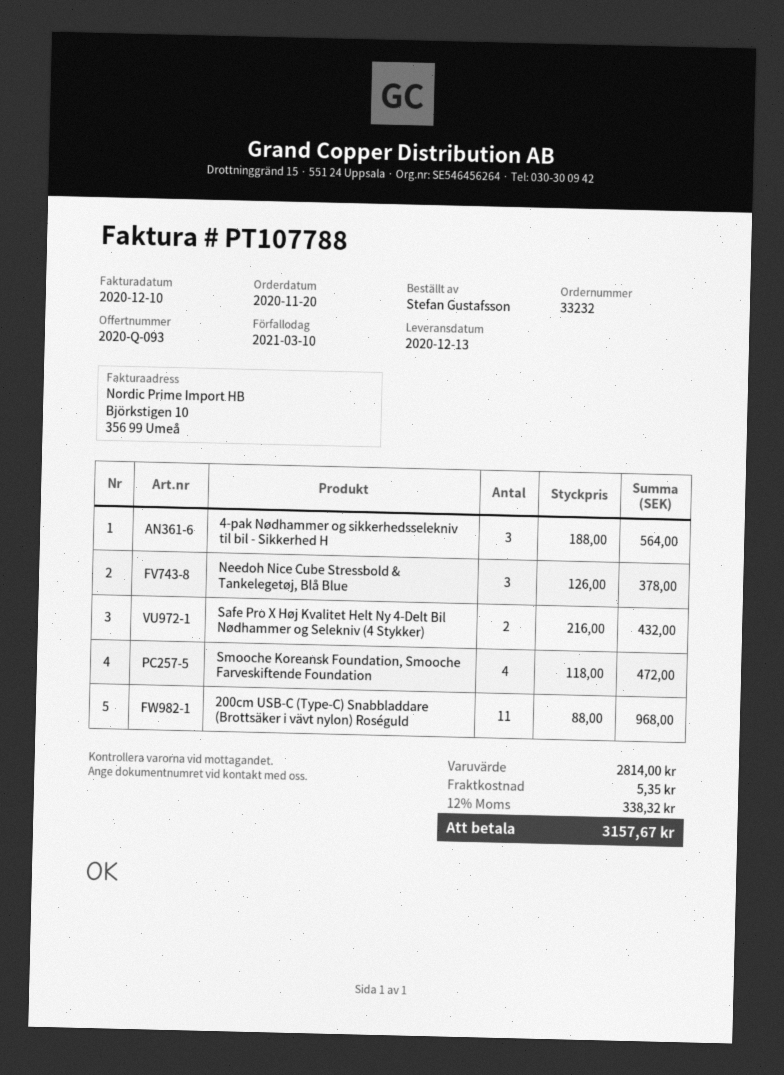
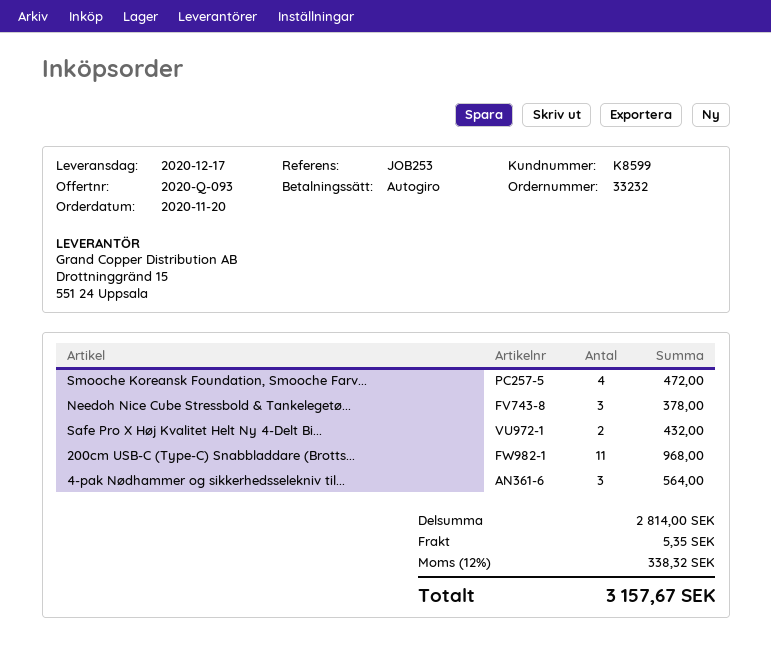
delivery date: 2020-12-13 -> 2020-12-17

